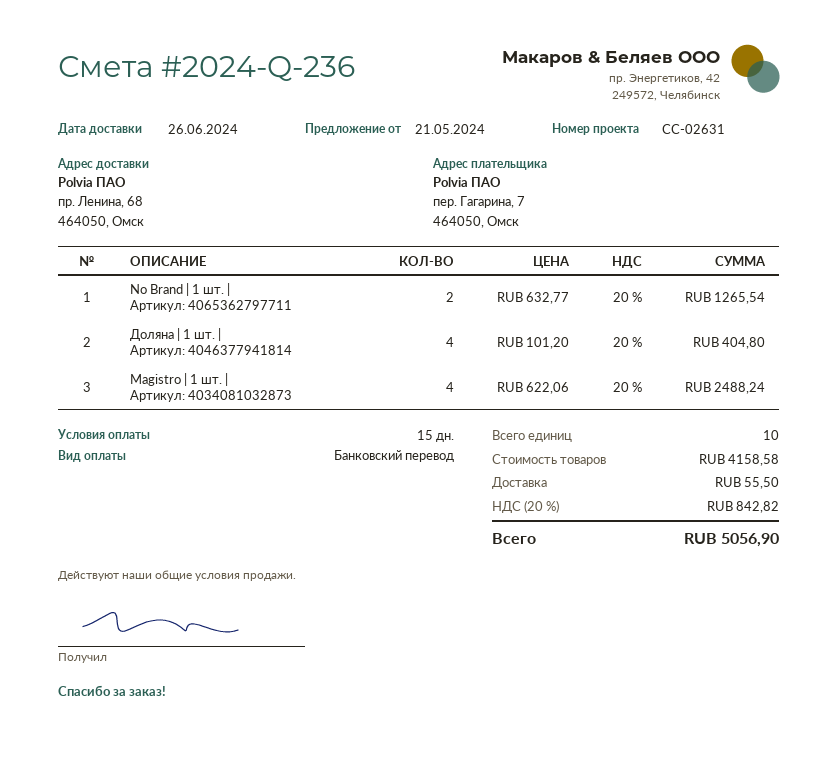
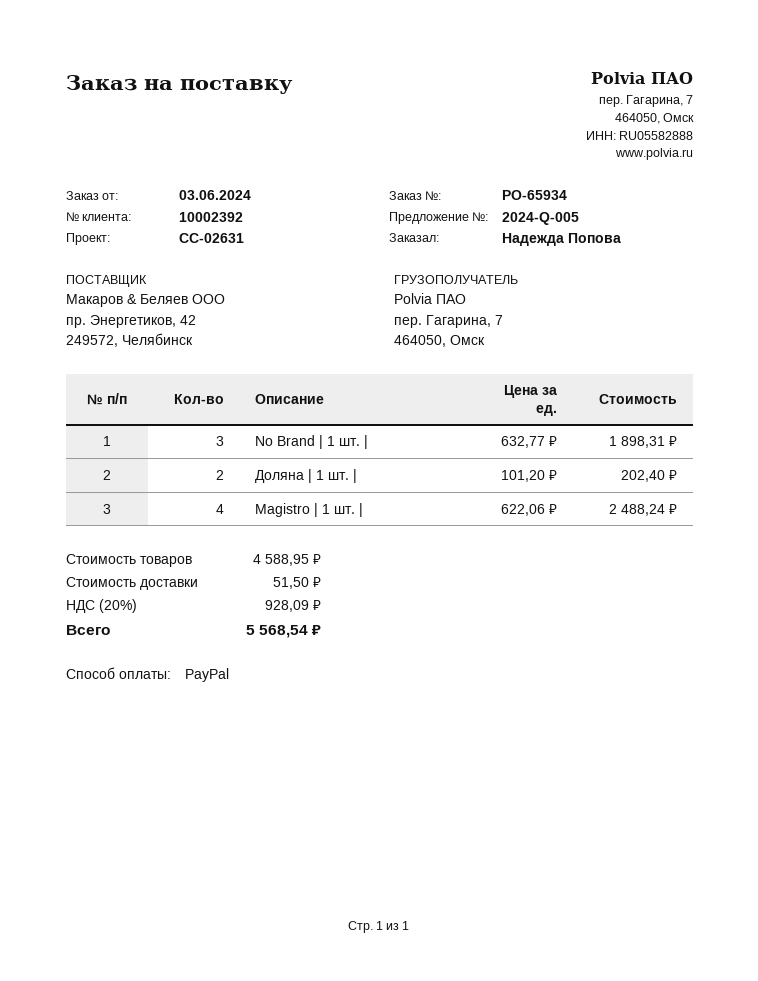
quote number: 2024-Q-236 -> 2024-Q-005
payment method: bank transfer -> PayPal
ship to: пр. Ленина, 68, 464050, Омск -> пер. Гагарина, 7, 464050, Омск
No Brand | 1 шт. |: 2 x 632.77 = 1265.54 -> 3 x 632.77 = 1898.31
Доляна | 1 шт. |: 4 x 101.20 = 404.80 -> 2 x 101.20 = 202.40
subtotal: 4158.58 -> 4588.95
shipping: 55.50 -> 51.50
tax: 20% = 842.82 -> 20% = 928.09
total: 5056.90 -> 5568.54

